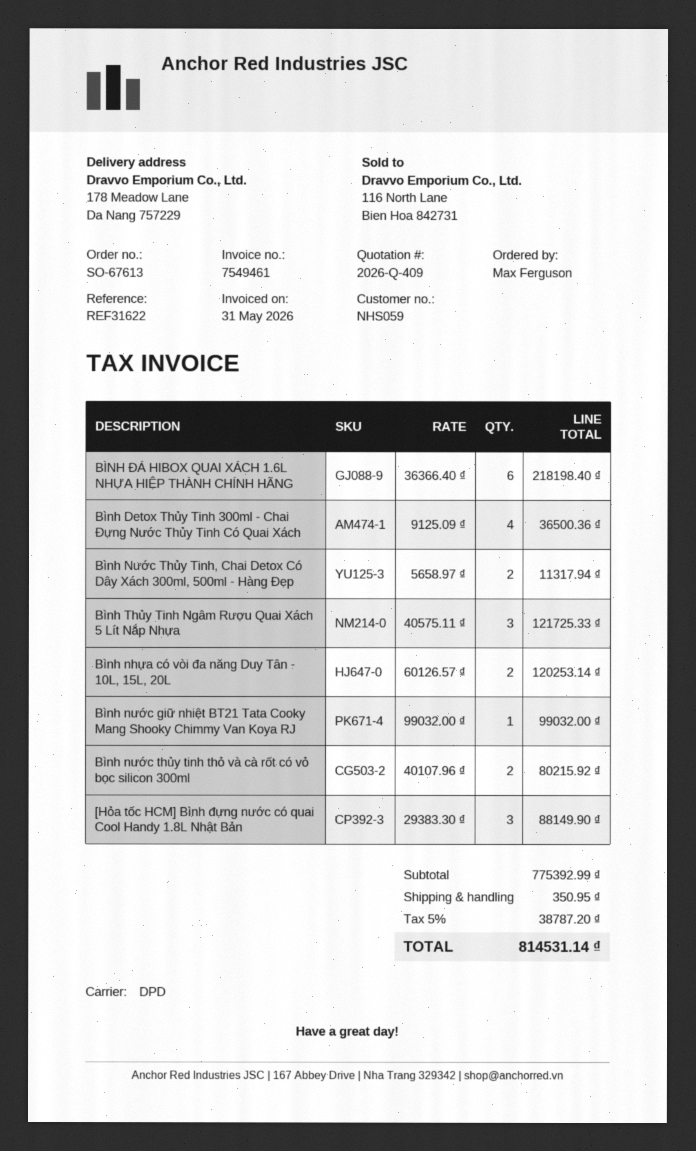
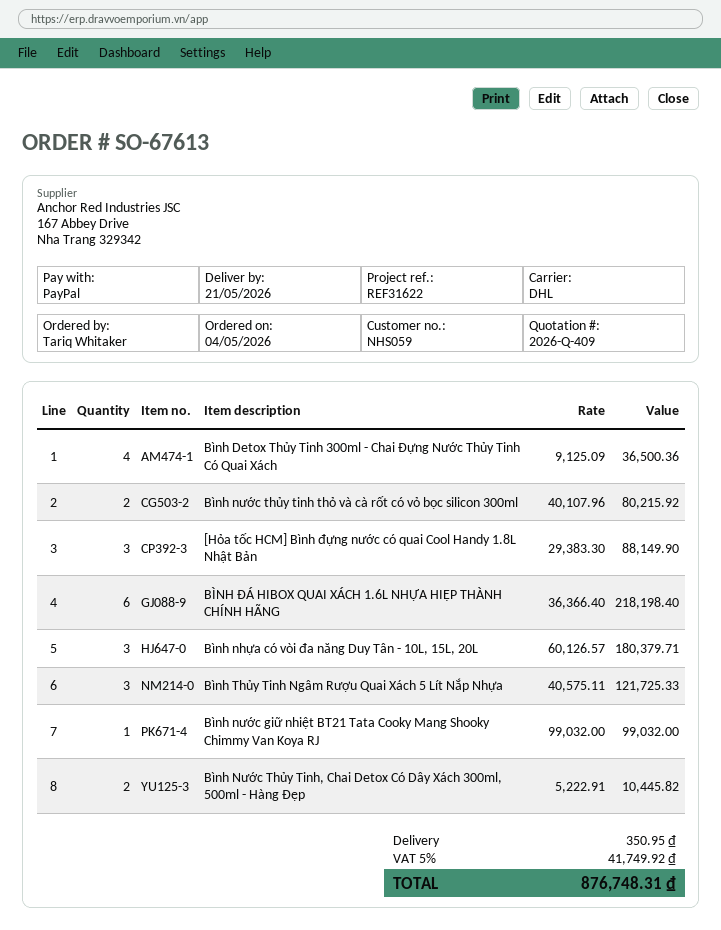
ordered by: Max Ferguson -> Tariq Whitaker
shipping method: DPD -> DHL
Bình Nước Thủy Tinh, Chai Detox Có Dây Xách 300ml, 500ml - Hàng Đẹp: 2 x 5658.97 = 11317.94 -> 2 x 5222.91 = 10445.82
Bình nhựa có vòi đa năng Duy Tân - 10L, 15L, 20L: 2 x 60126.57 = 120253.14 -> 3 x 60126.57 = 180379.71
tax: 5% = 38787.20 -> 5% = 41749.92
total: 814531.14 -> 876748.31

